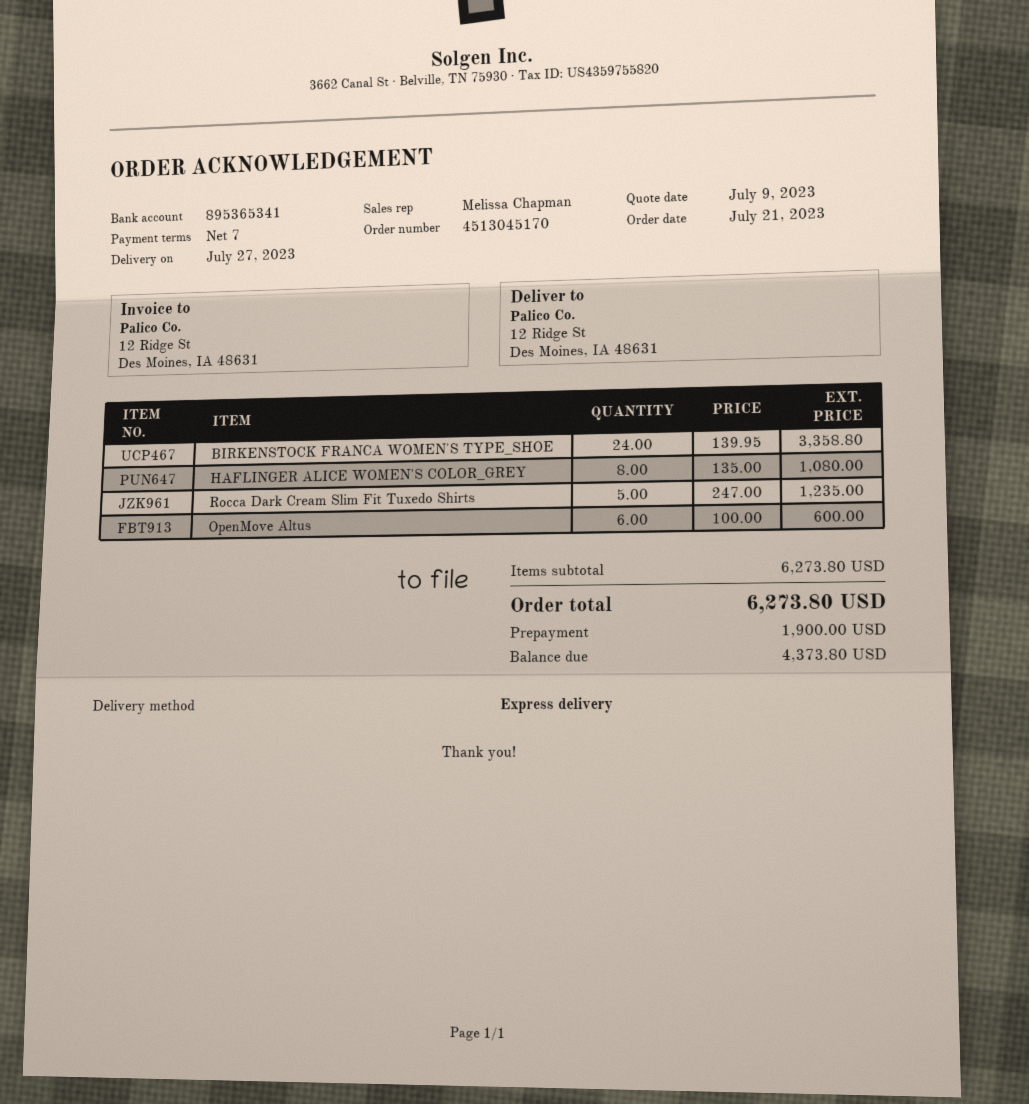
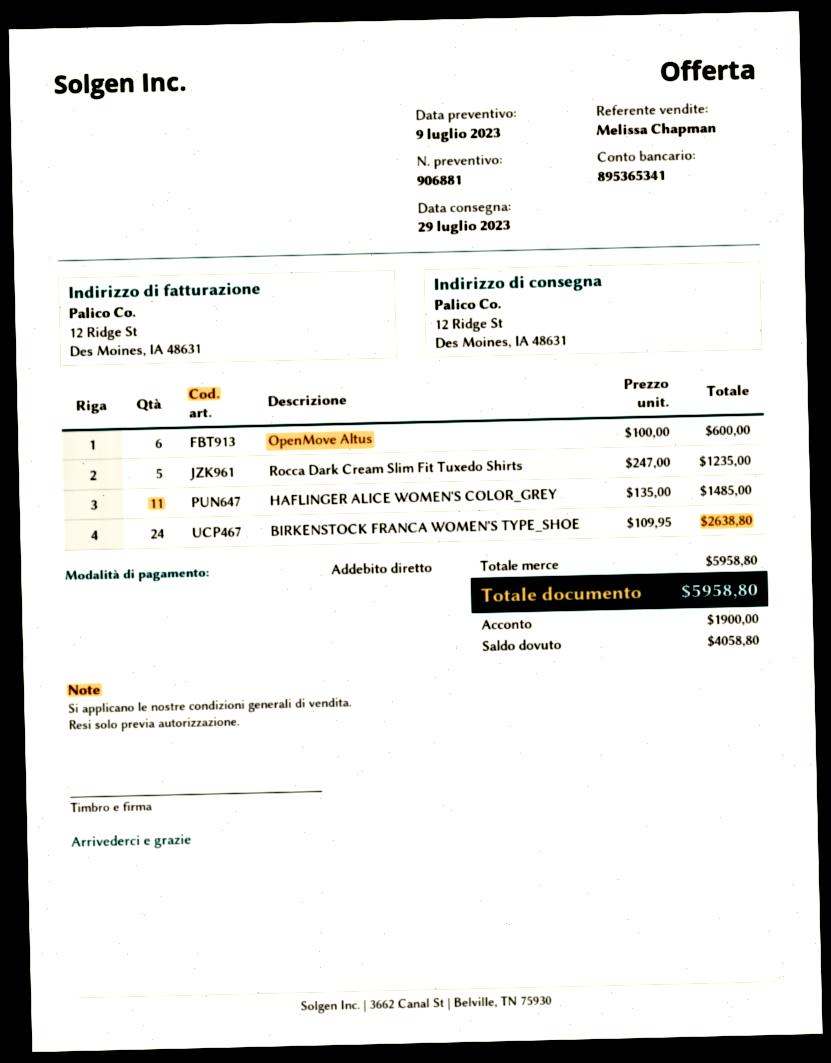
delivery date: 2023-07-27 -> 2023-07-29
BIRKENSTOCK FRANCA WOMEN'S TYPE_SHOE: 24 x 139.95 = 3358.80 -> 24 x 109.95 = 2638.80
HAFLINGER ALICE WOMEN'S COLOR_GREY: 8 x 135.00 = 1080.00 -> 11 x 135.00 = 1485.00
subtotal: 6273.80 -> 5958.80
total: 6273.80 -> 5958.80
balance: 4373.80 -> 4058.80

